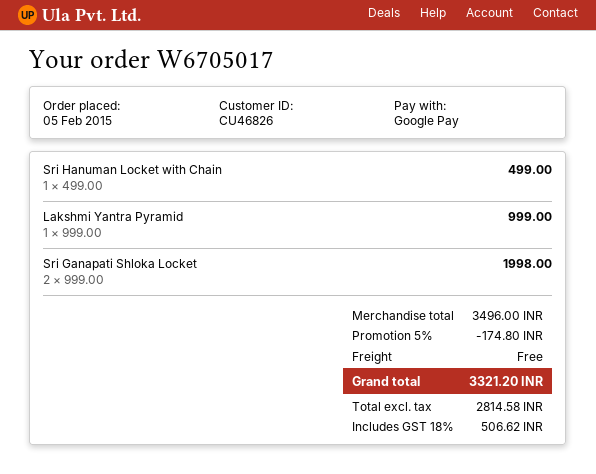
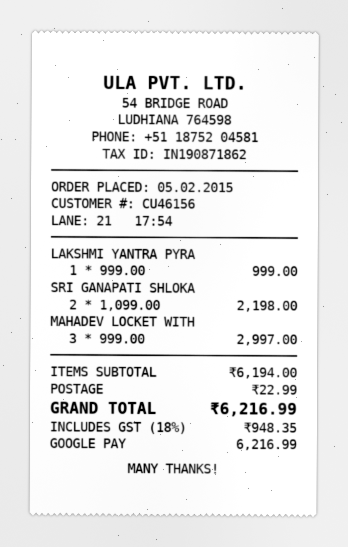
customer number: CU46826 -> CU46156
Sri Hanuman Locket with Chain: 1 x 499.00 = 499.00 -> none
Sri Ganapati Shloka Locket: 2 x 999.00 = 1998.00 -> 2 x 1099.00 = 2198.00
MAHADEV LOCKET WITH: none -> 3 x 999.00 = 2997.00
subtotal: 3496.00 -> 6194.00
discount: 5% = 174.80 -> none
shipping: 0.00 -> 22.99
tax: 18% = 506.62 -> 18% = 948.35
total: 3321.20 -> 6216.99

